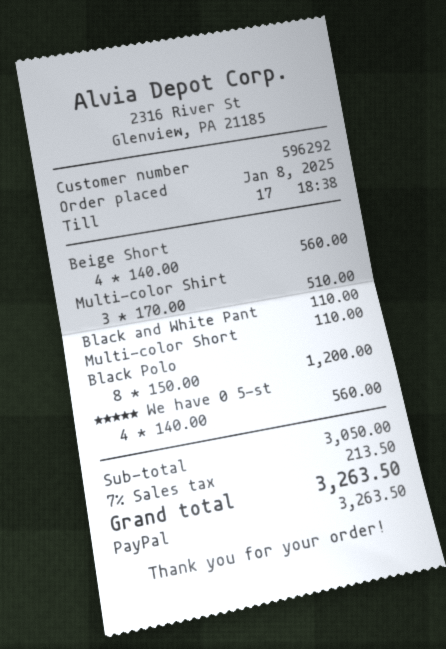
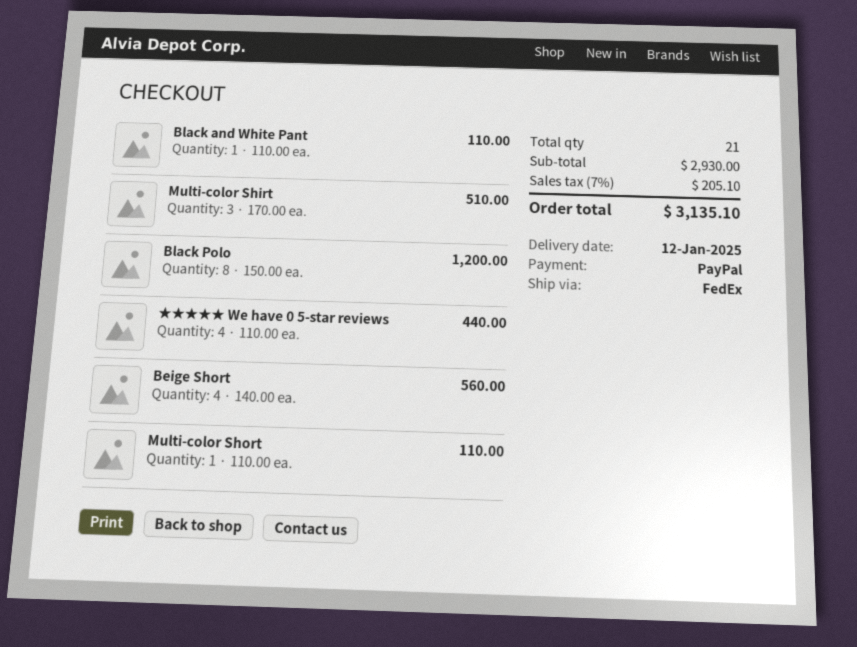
★★★★★ We have 0 5-st: 4 x 140.00 = 560.00 -> 4 x 110.00 = 440.00
subtotal: 3050.00 -> 2930.00
tax: 7% = 213.50 -> 7% = 205.10
total: 3263.50 -> 3135.10

